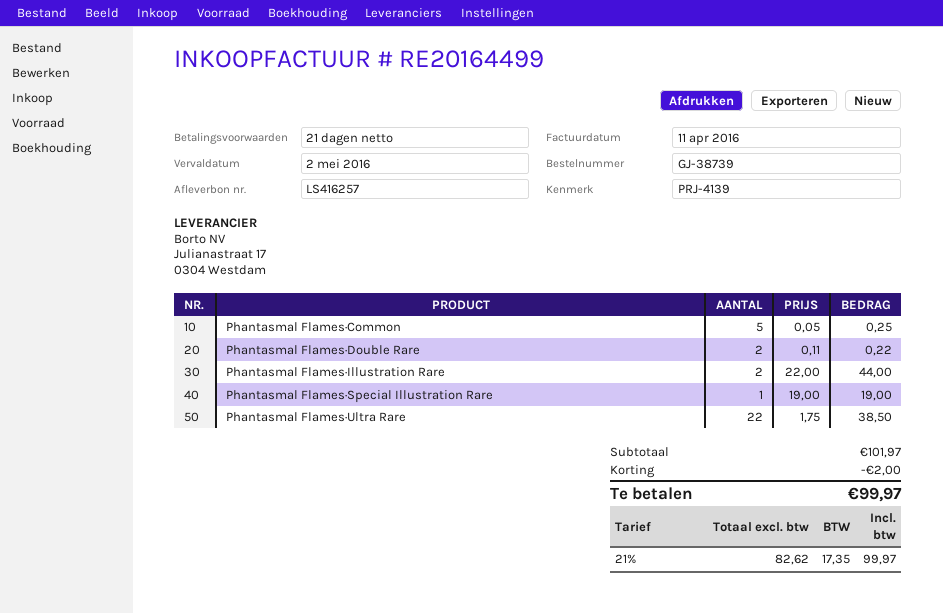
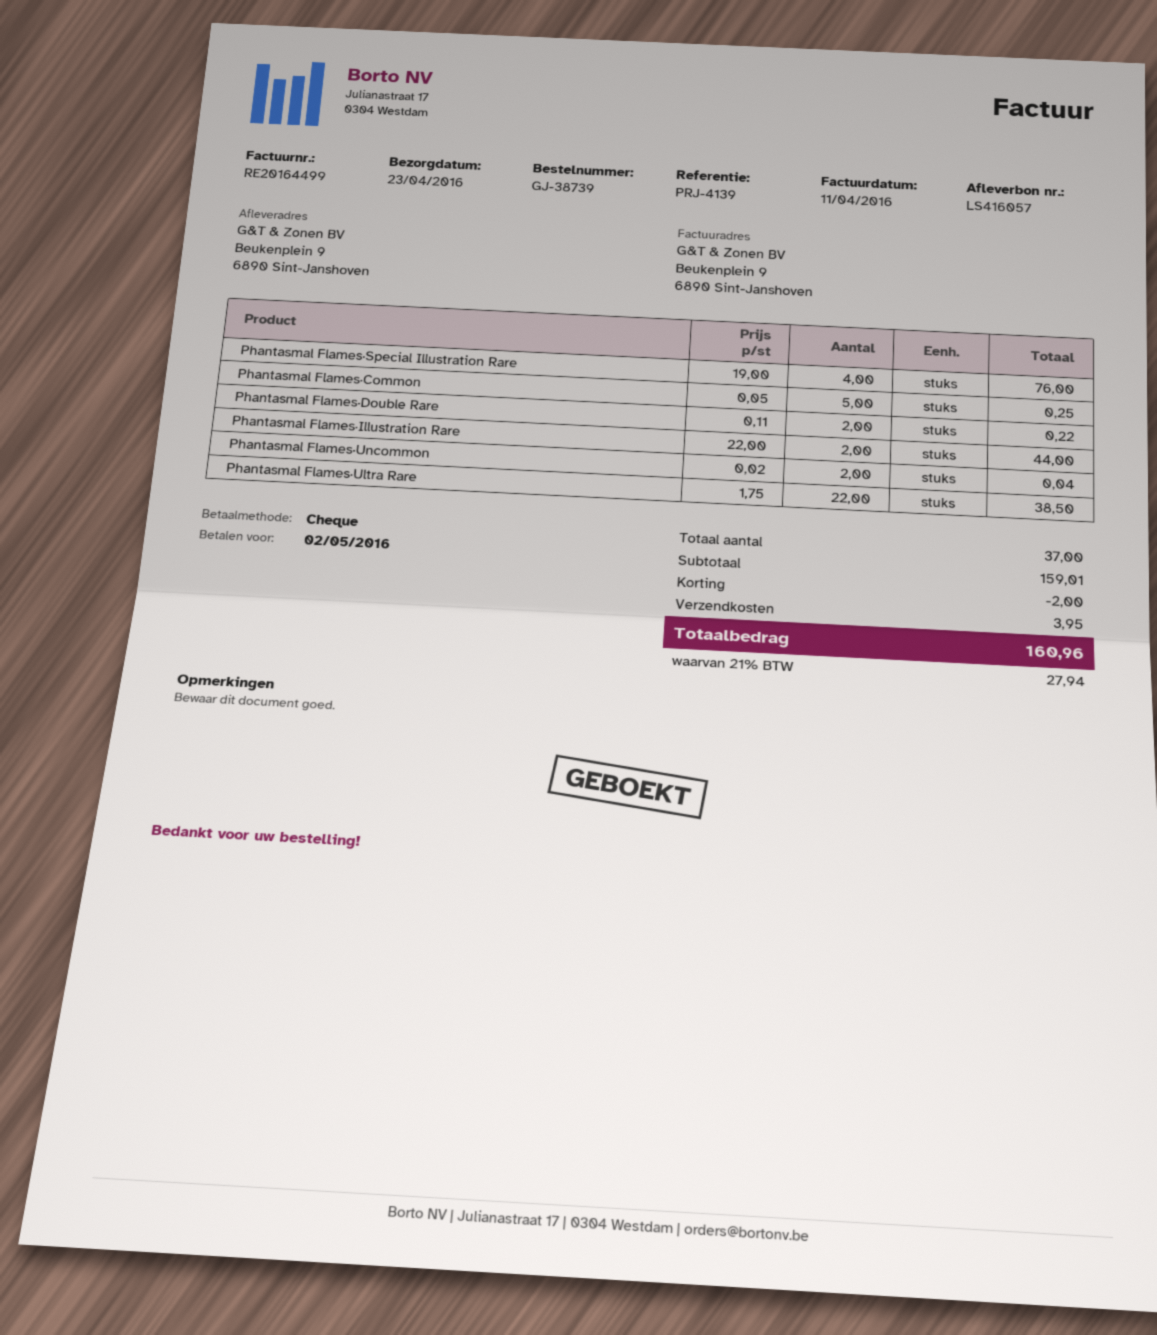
delivery note number: LS416257 -> LS416057
Phantasmal Flames·Special Illustration Rare: 1 x 19.00 = 19.00 -> 4 x 19.00 = 76.00
Phantasmal Flames·Uncommon: none -> 2 x 0.02 = 0.04
subtotal: 101.97 -> 159.01
shipping: none -> 3.95
tax: 21% = 17.35 -> 21% = 27.94
total: 99.97 -> 160.96

